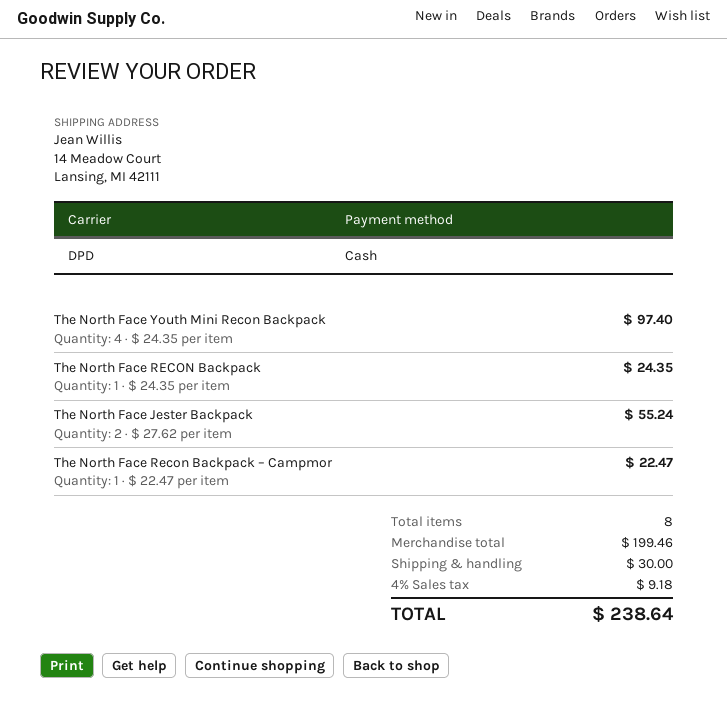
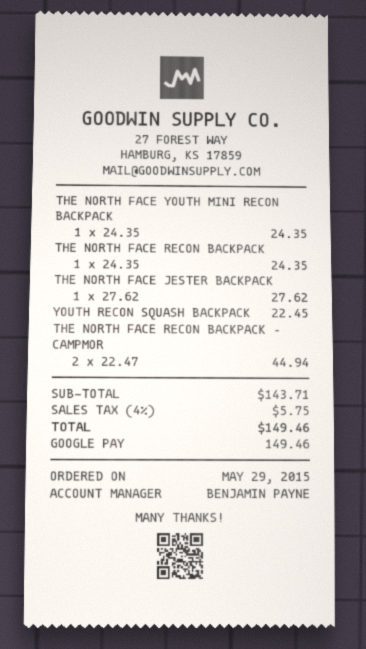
payment method: cash -> Google Pay
The North Face Youth Mini Recon Backpack: 4 x 24.35 = 97.40 -> 1 x 24.35 = 24.35
The North Face Jester Backpack: 2 x 27.62 = 55.24 -> 1 x 27.62 = 27.62
The North Face Recon Backpack – Campmor: 1 x 22.47 = 22.47 -> 2 x 22.47 = 44.94
YOUTH RECON SQUASH BACKPACK: none -> 1 x 22.45 = 22.45
subtotal: 199.46 -> 143.71
shipping: 30.00 -> none
tax: 4% = 9.18 -> 4% = 5.75
total: 238.64 -> 149.46

